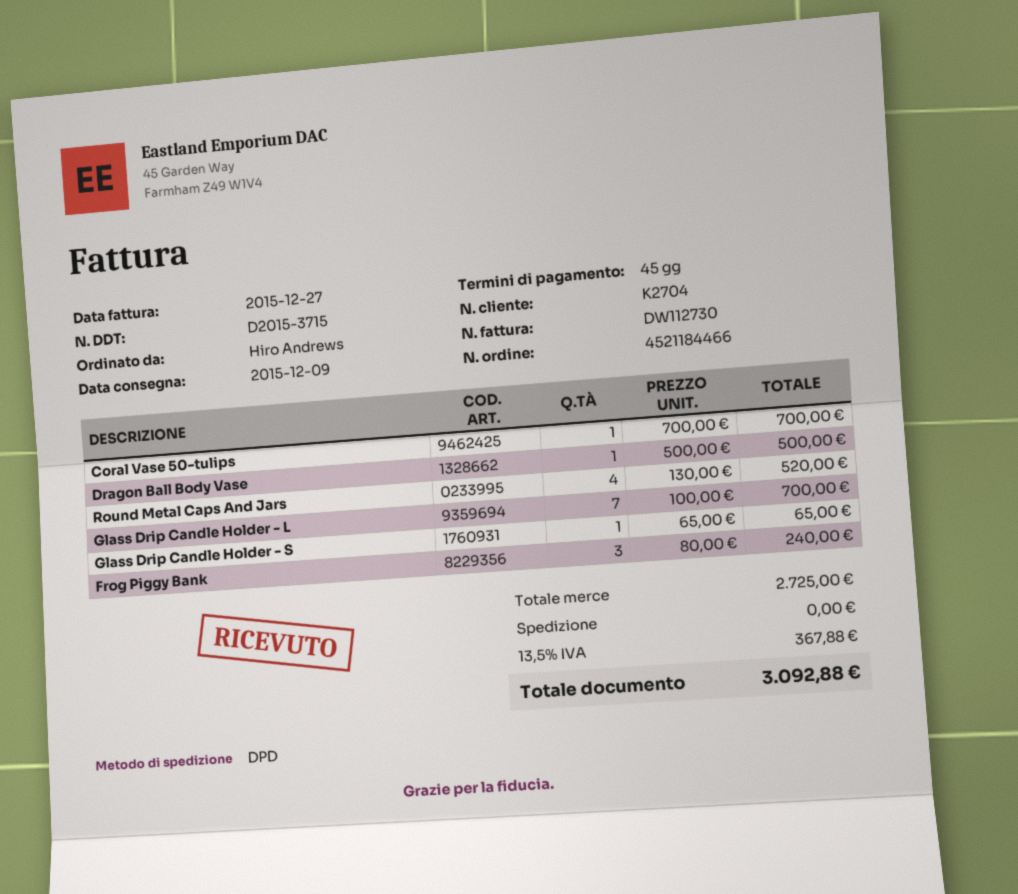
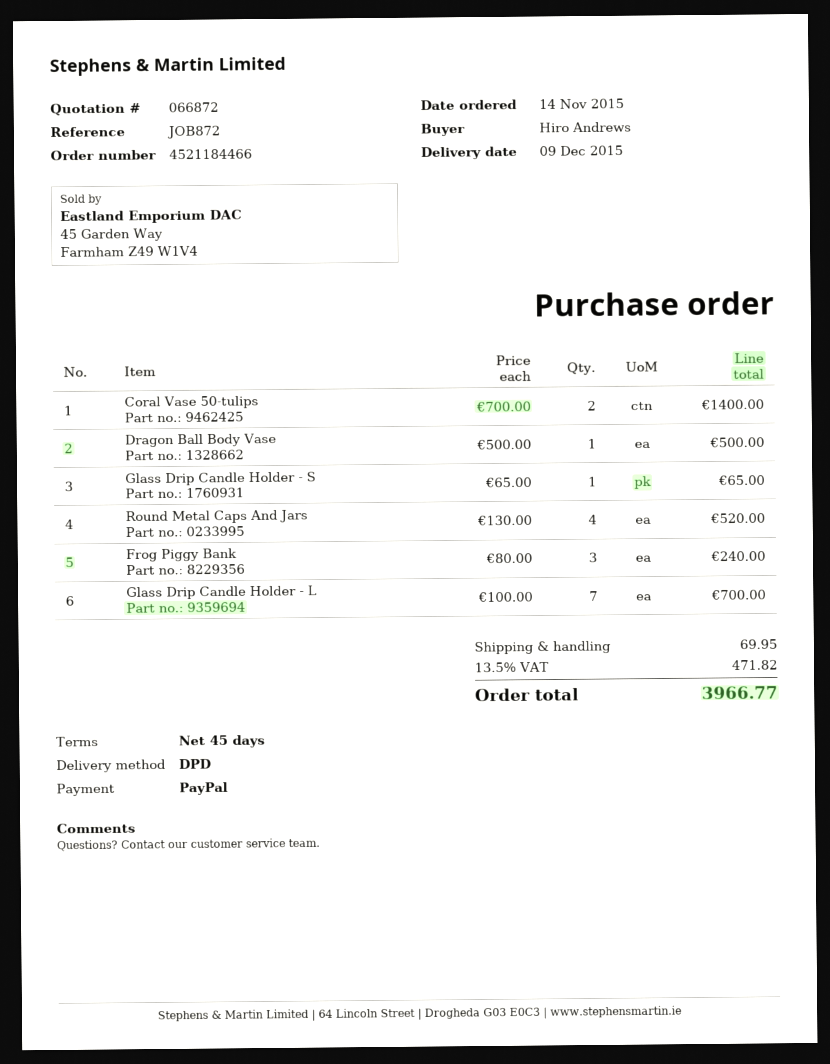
Coral Vase 50-tulips: 1 x 700.00 = 700.00 -> 2 x 700.00 = 1400.00
shipping: 0.00 -> 69.95
tax: 13.5% = 367.88 -> 13.5% = 471.82
total: 3092.88 -> 3966.77

